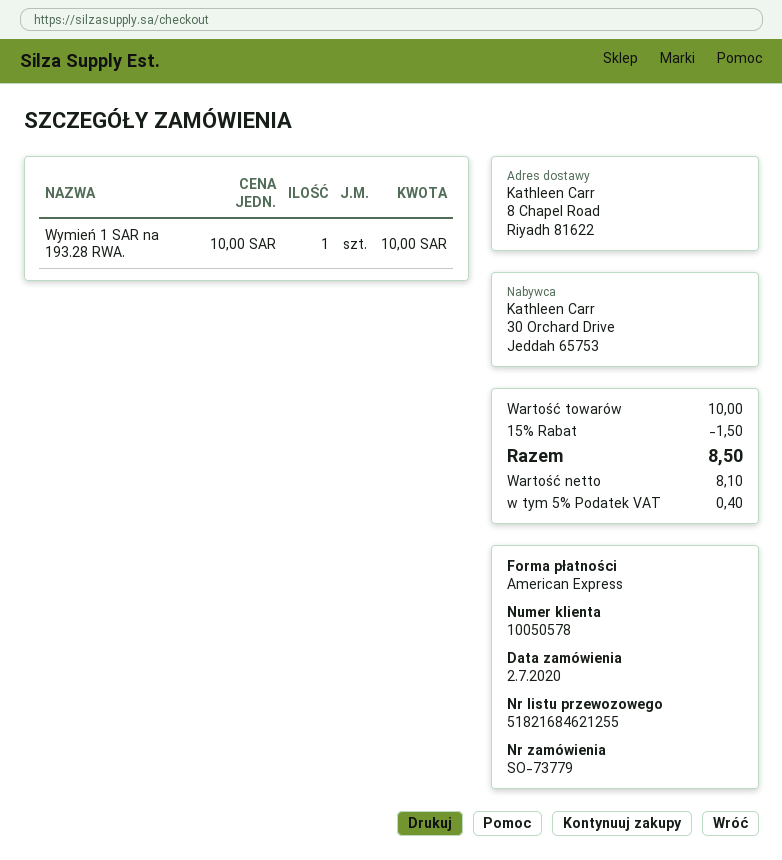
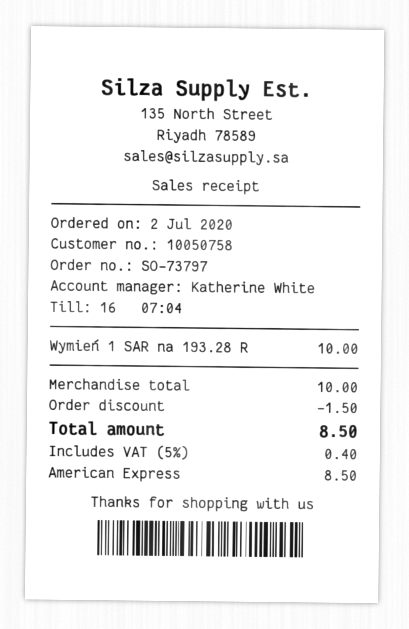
order number: SO-73779 -> SO-73797
customer number: 10050578 -> 10050758

